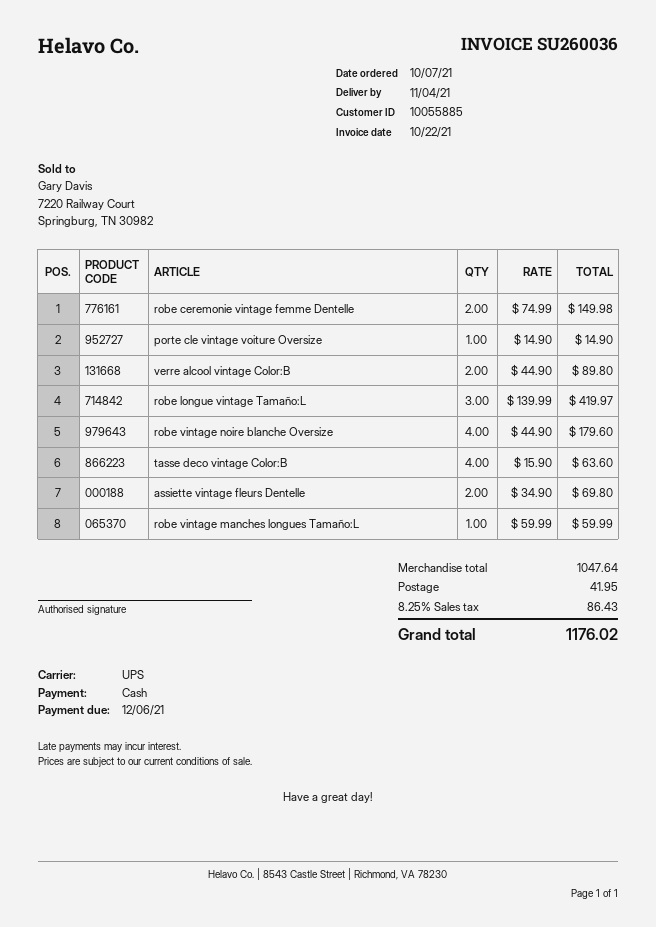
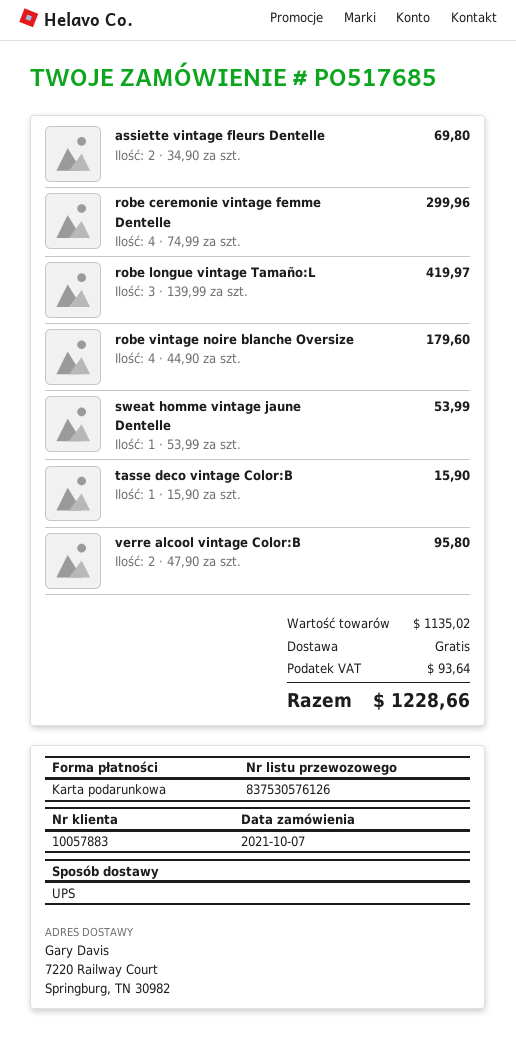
customer number: 10055885 -> 10057883
payment method: cash -> gift card
robe ceremonie vintage femme Dentelle: 2 x 74.99 = 149.98 -> 4 x 74.99 = 299.96
porte cle vintage voiture Oversize: 1 x 14.90 = 14.90 -> none
verre alcool vintage Color:B: 2 x 44.90 = 89.80 -> 2 x 47.90 = 95.80
tasse deco vintage Color:B: 4 x 15.90 = 63.60 -> 1 x 15.90 = 15.90
robe vintage manches longues Tamaño:L: 1 x 59.99 = 59.99 -> none
sweat homme vintage jaune Dentelle: none -> 1 x 53.99 = 53.99
subtotal: 1047.64 -> 1135.02
shipping: 41.95 -> 0.00
tax: 86.43 -> 93.64
total: 1176.02 -> 1228.66

